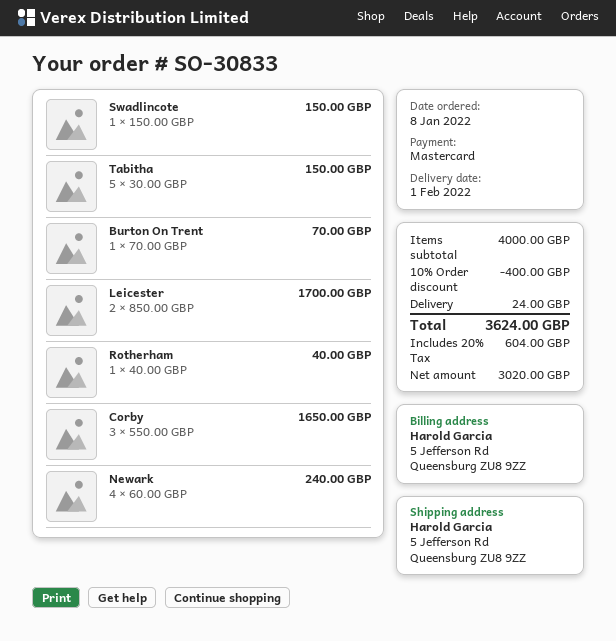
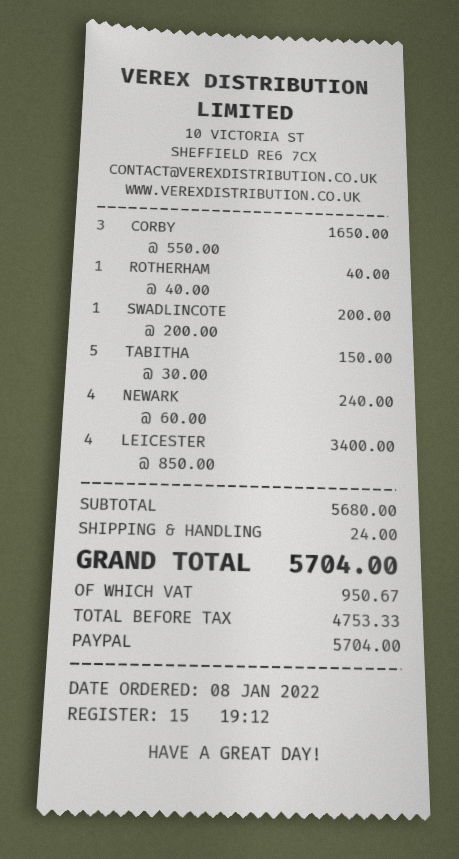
payment method: Mastercard -> PayPal
Swadlincote: 1 x 150.00 = 150.00 -> 1 x 200.00 = 200.00
Burton On Trent: 1 x 70.00 = 70.00 -> none
Leicester: 2 x 850.00 = 1700.00 -> 4 x 850.00 = 3400.00
subtotal: 4000.00 -> 5680.00
discount: 10% = 400.00 -> none
net: 3020.00 -> 4753.33
tax: 604.00 -> 950.67
total: 3624.00 -> 5704.00

